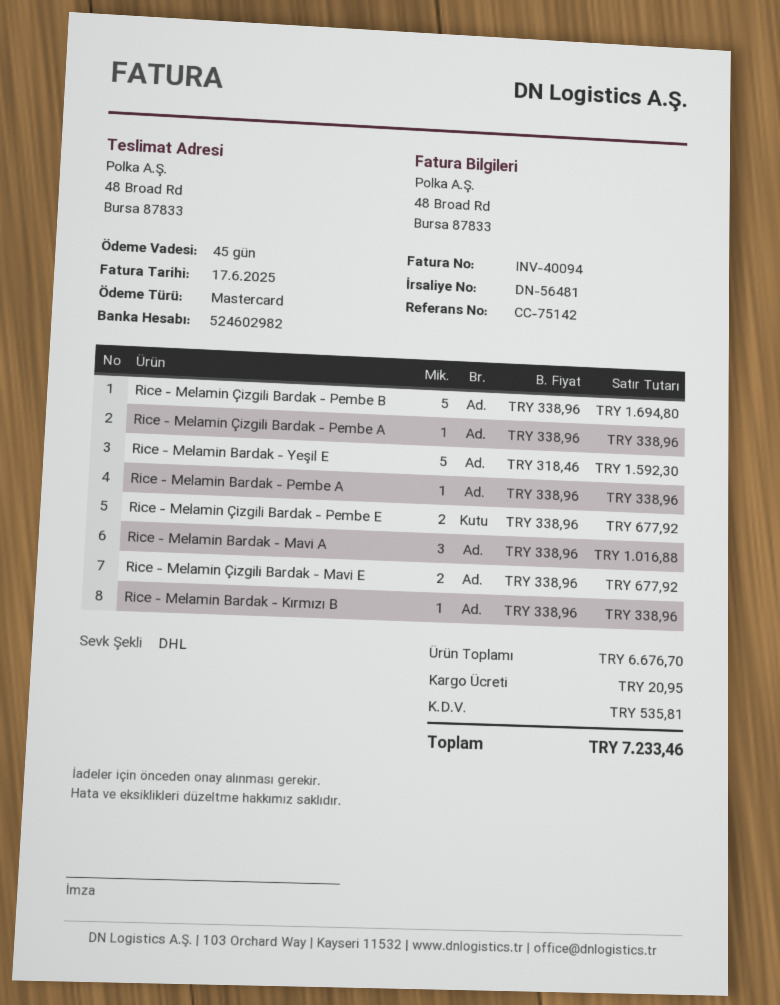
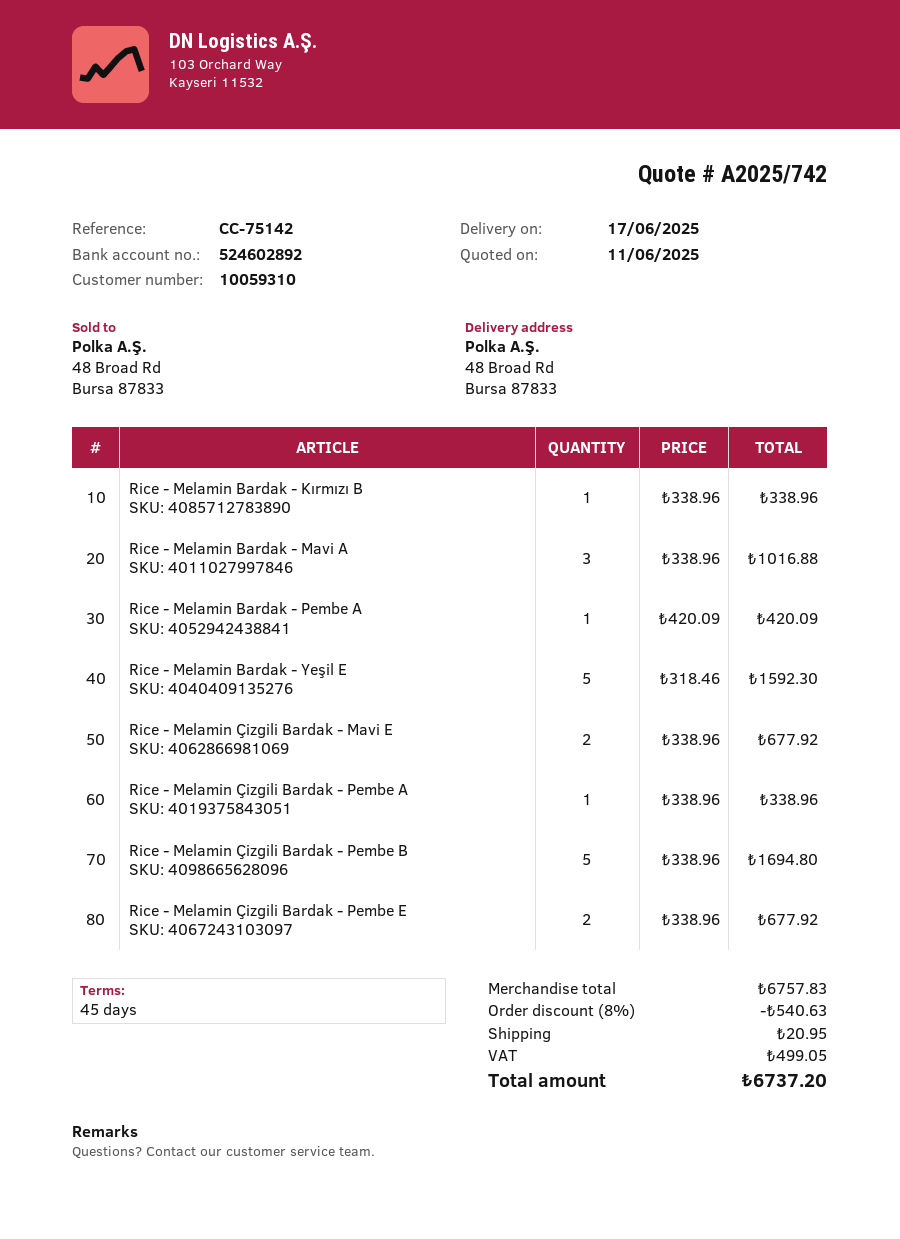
bank account: 524602982 -> 524602892
Rice - Melamin Bardak - Pembe A: 1 x 338.96 = 338.96 -> 1 x 420.09 = 420.09
subtotal: 6676.70 -> 6757.83
discount: none -> 8% = 540.63
tax: 535.81 -> 499.05
total: 7233.46 -> 6737.20

